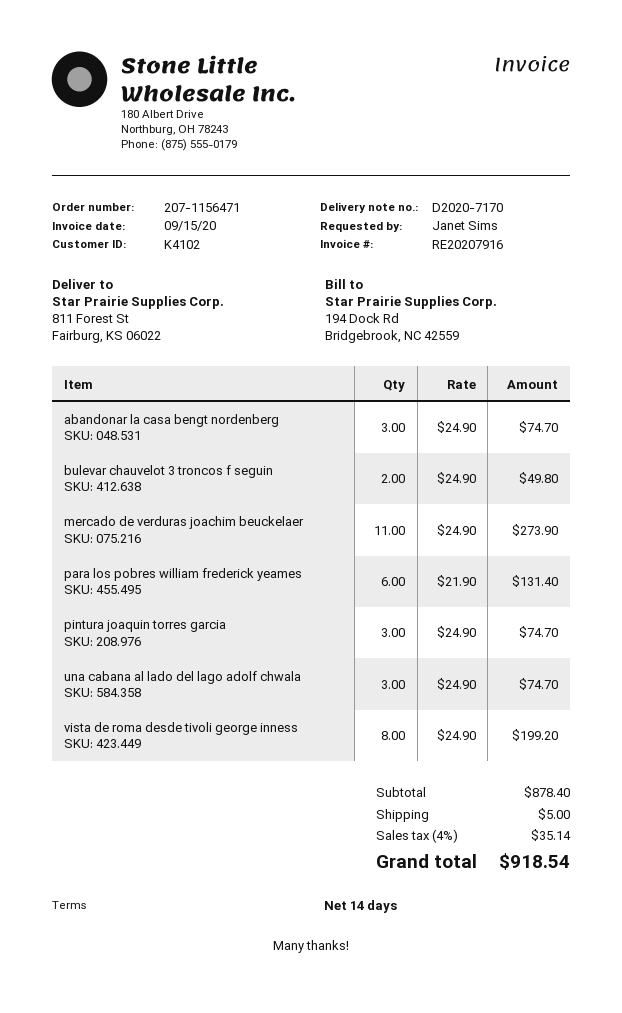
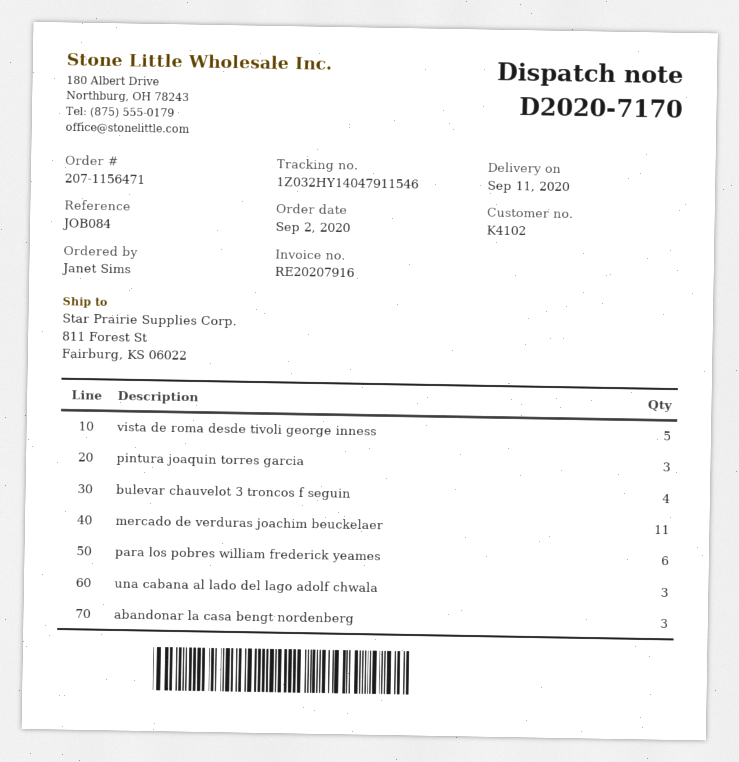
bulevar chauvelot 3 troncos f seguin: 2 -> 4
vista de roma desde tivoli george inness: 8 -> 5

